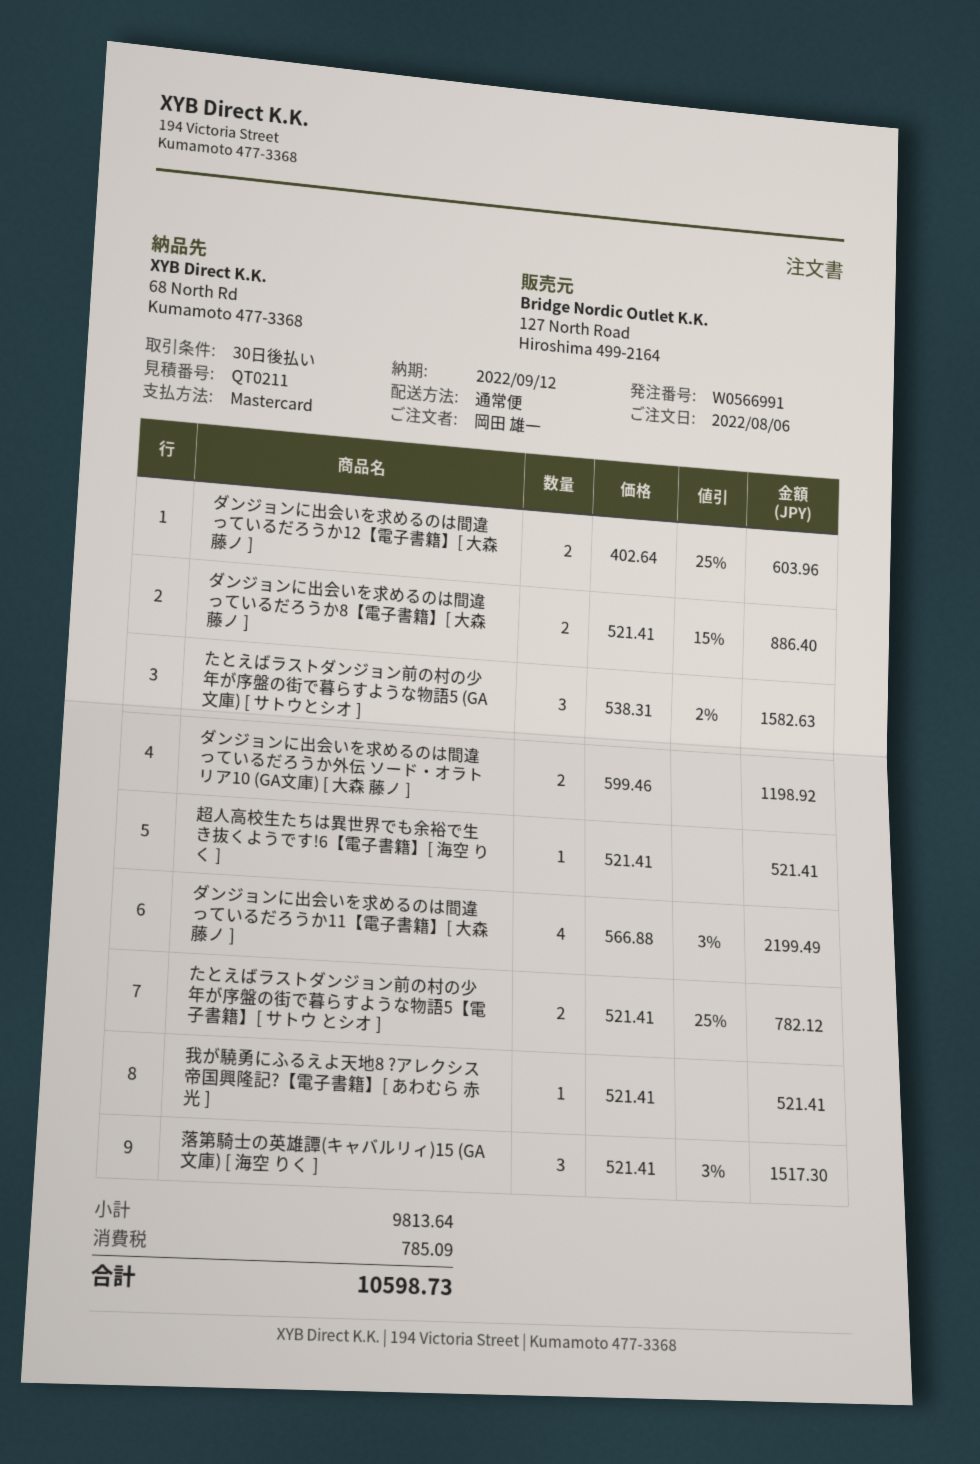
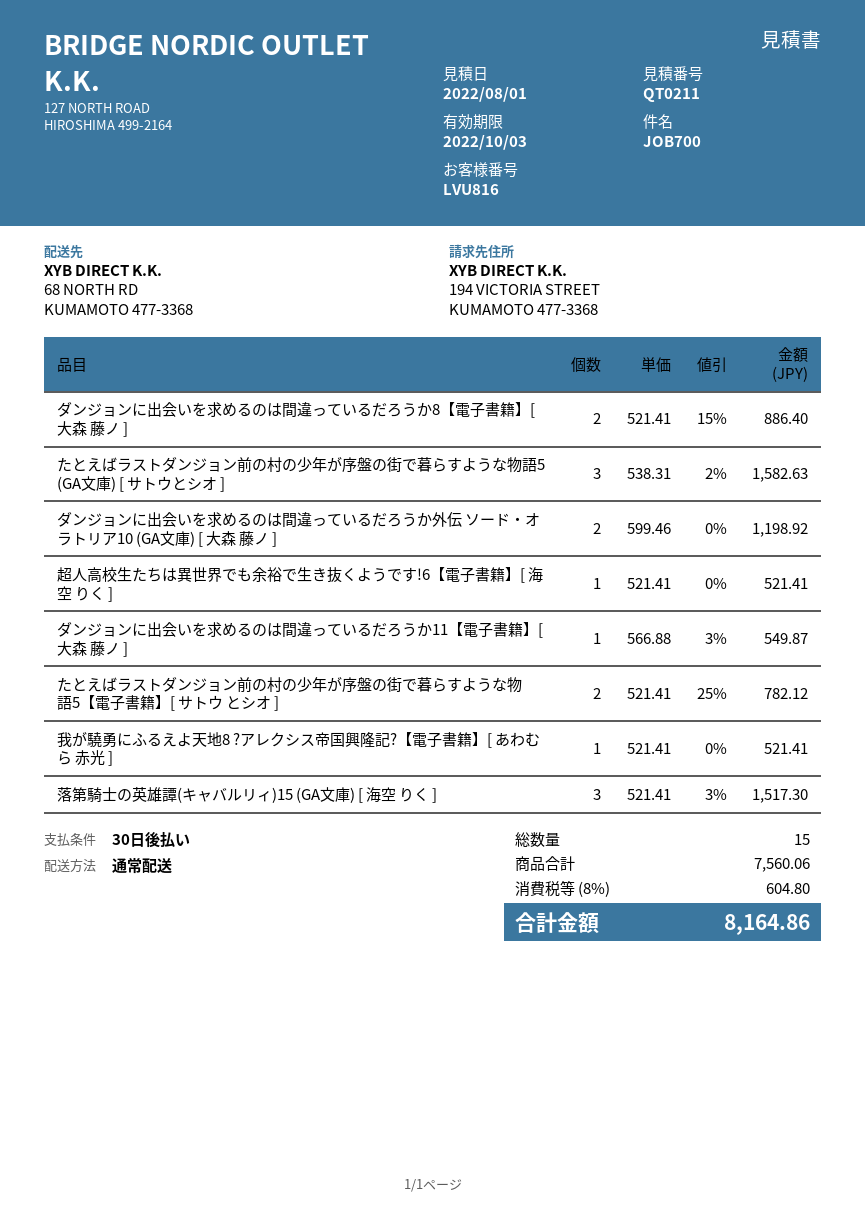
ダンジョンに出会いを求めるのは間違っているだろうか12【電子書籍】[ 大森 藤ノ ]: 2 x 402.64 - 25% = 603.96 -> none
ダンジョンに出会いを求めるのは間違っているだろうか11【電子書籍】[ 大森 藤ノ ]: 4 x 566.88 - 3% = 2199.49 -> 1 x 566.88 - 3% = 549.87
subtotal: 9813.64 -> 7560.06
tax: 785.09 -> 604.80
total: 10598.73 -> 8164.86

